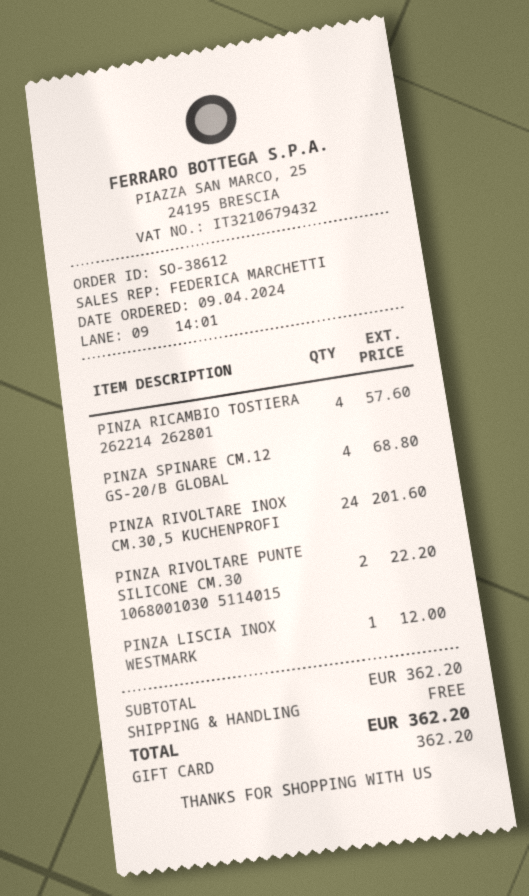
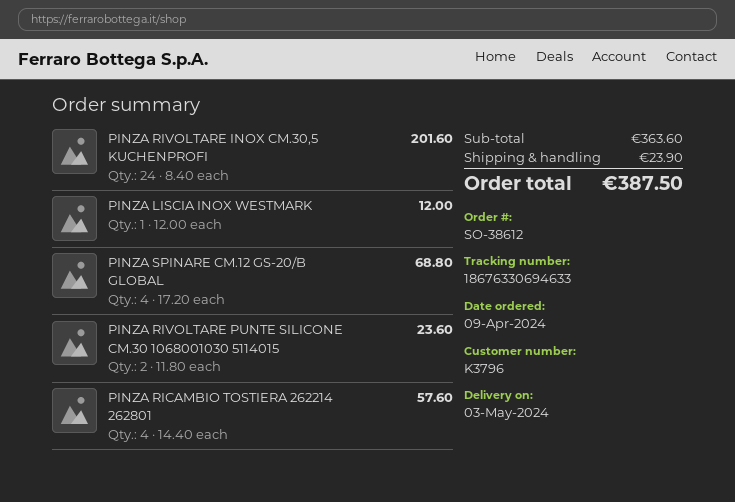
PINZA RIVOLTARE PUNTE SILICONE CM.30 1068001030 5114015: 2 for 22.20 -> 2 for 23.60
subtotal: 362.20 -> 363.60
shipping: 0.00 -> 23.90
total: 362.20 -> 387.50

